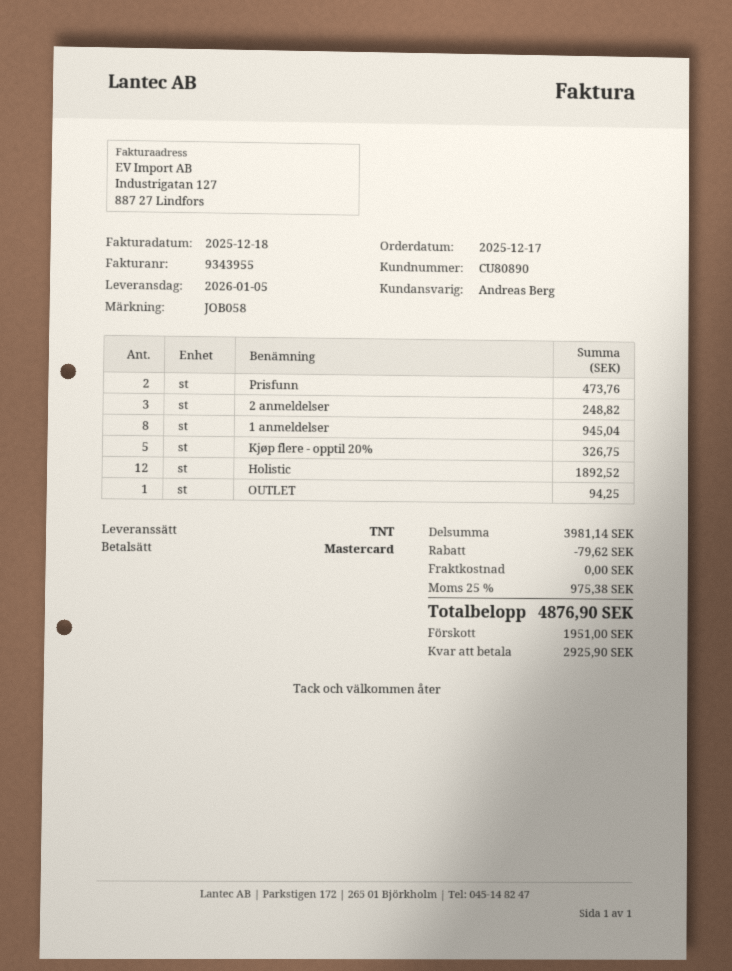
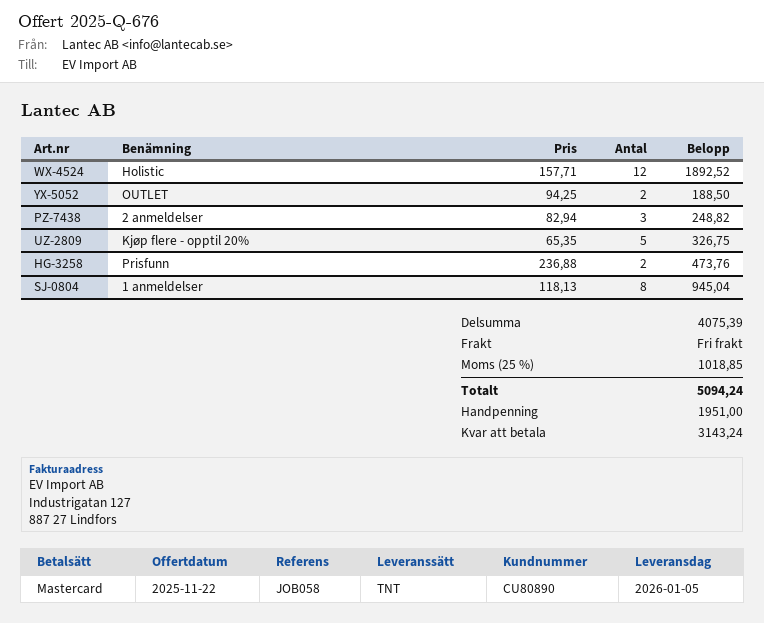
OUTLET: 1 for 94.25 -> 2 for 188.50
subtotal: 3981.14 -> 4075.39
discount: 79.62 -> none
tax: 25% = 975.38 -> 25% = 1018.85
total: 4876.90 -> 5094.24
balance: 2925.90 -> 3143.24

